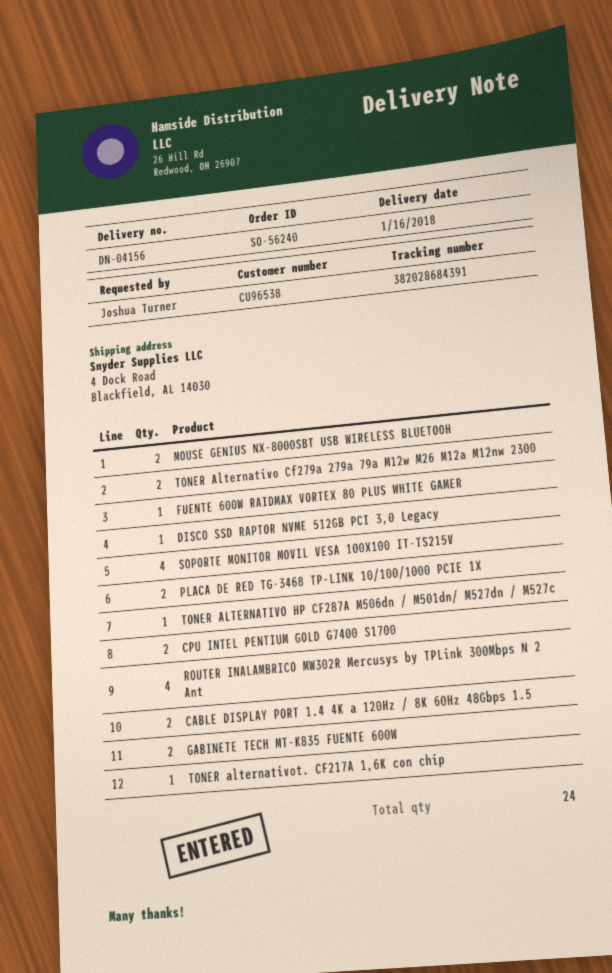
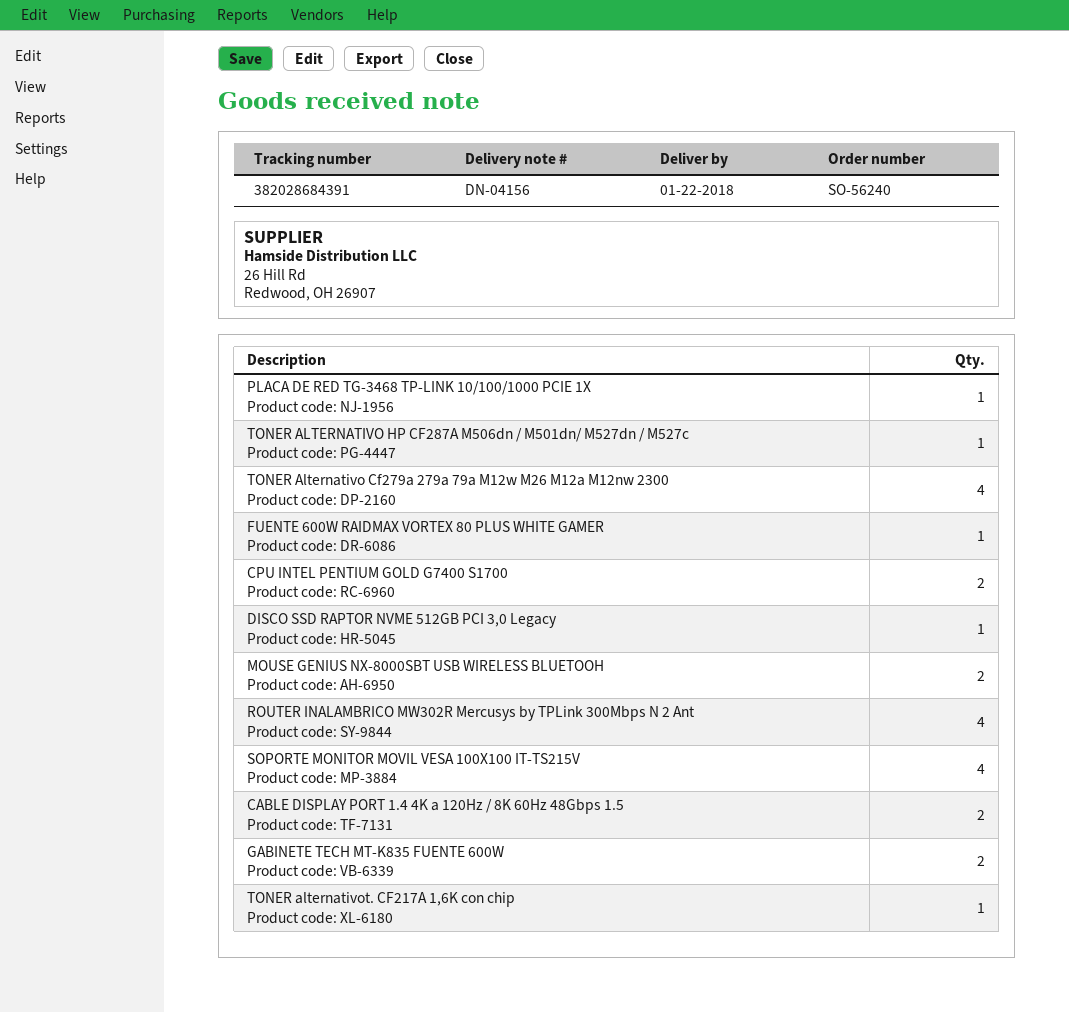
delivery date: 2018-01-16 -> 2018-01-22
TONER Alternativo Cf279a 279a 79a M12w M26 M12a M12nw 2300: 2 -> 4
PLACA DE RED TG-3468 TP-LINK 10/100/1000 PCIE 1X: 2 -> 1

